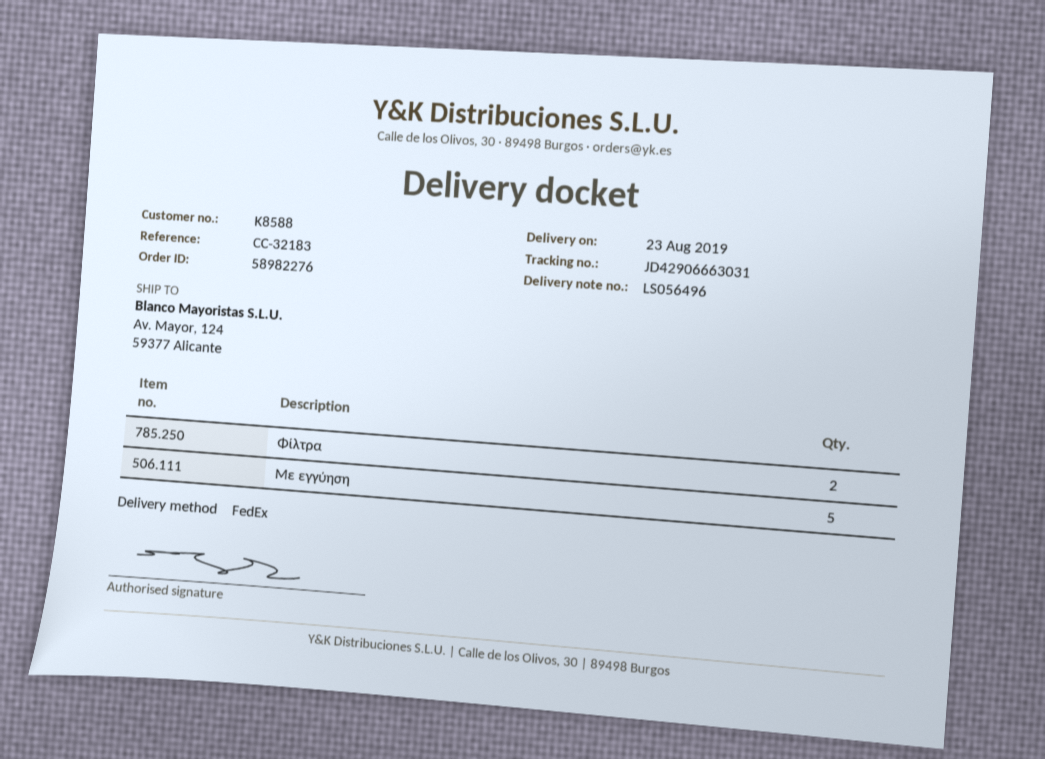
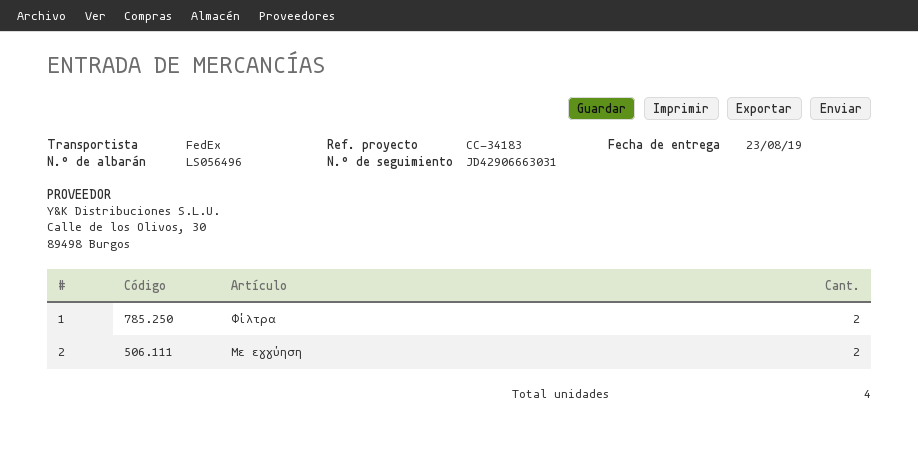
reference: CC-32183 -> CC-34183
Με εγγύηση: 5 -> 2

